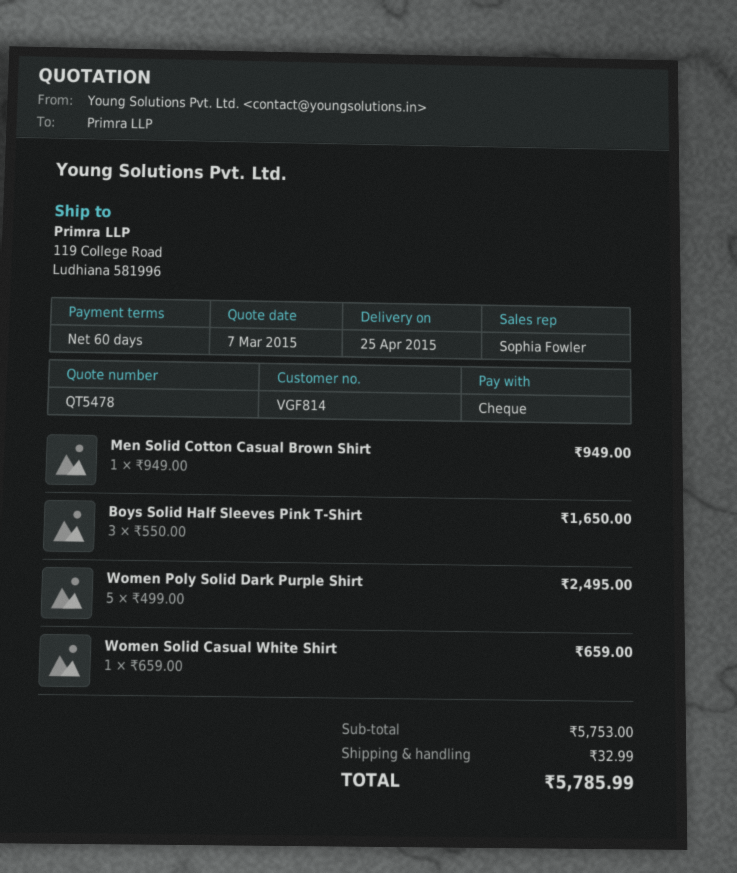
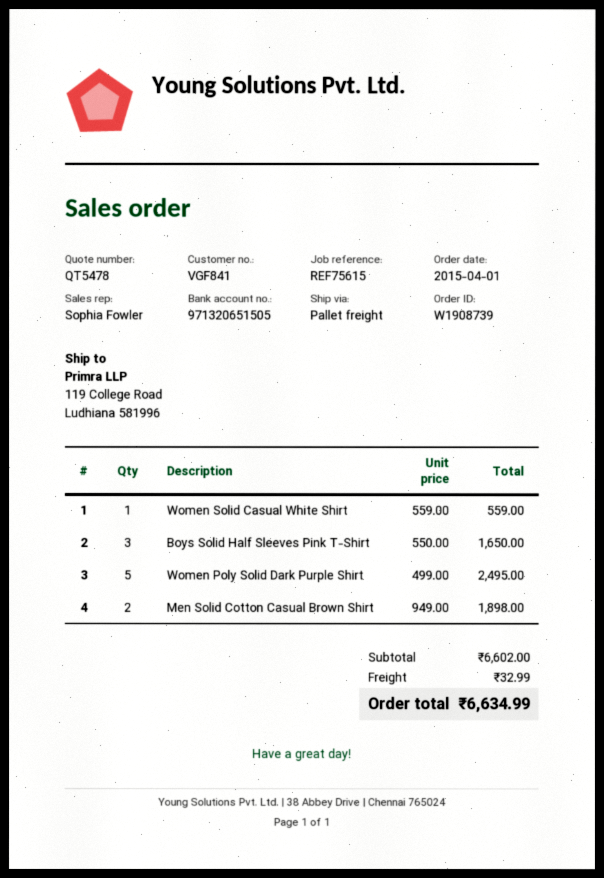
customer number: VGF814 -> VGF841
Men Solid Cotton Casual Brown Shirt: 1 x 949.00 = 949.00 -> 2 x 949.00 = 1898.00
Women Solid Casual White Shirt: 1 x 659.00 = 659.00 -> 1 x 559.00 = 559.00
subtotal: 5753.00 -> 6602.00
total: 5785.99 -> 6634.99

